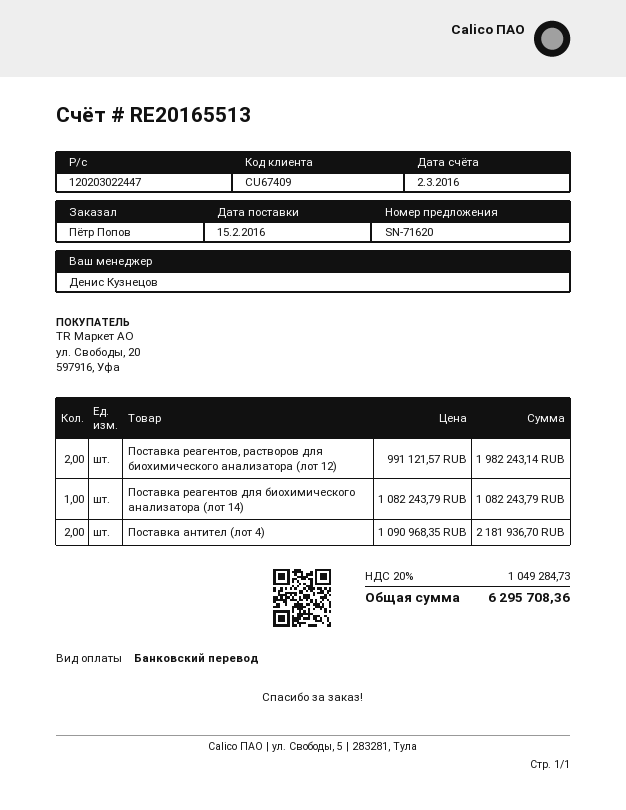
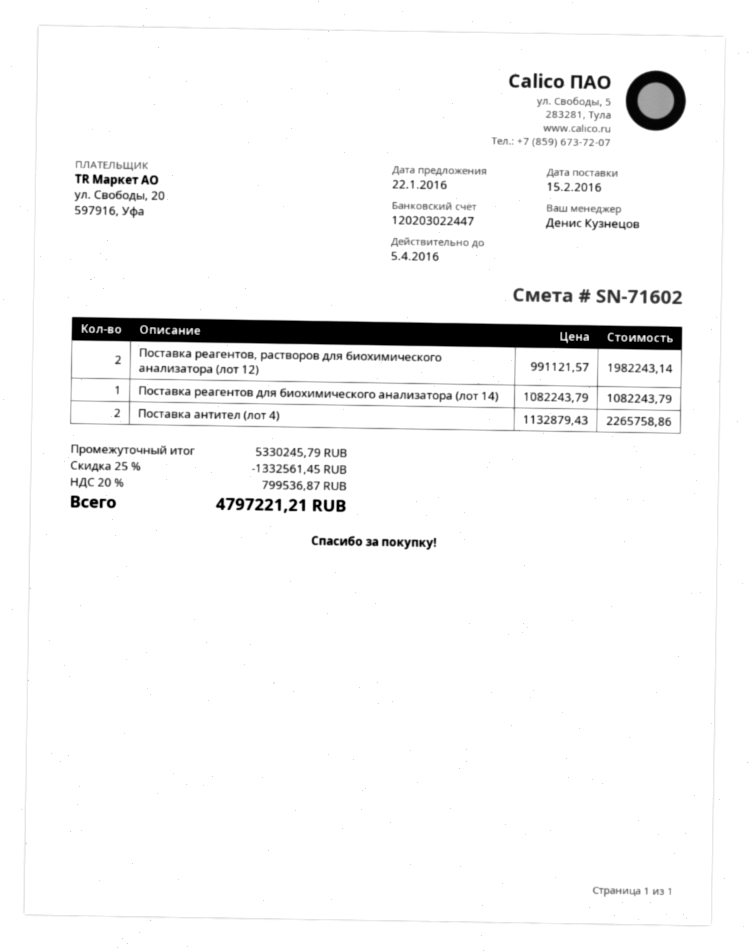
quote number: SN-71620 -> SN-71602
Поставка антител (лот 4): 2 x 1090968.35 = 2181936.70 -> 2 x 1132879.43 = 2265758.86
discount: none -> 25% = 1332561.45
tax: 20% = 1049284.73 -> 20% = 799536.87
total: 6295708.36 -> 4797221.21

